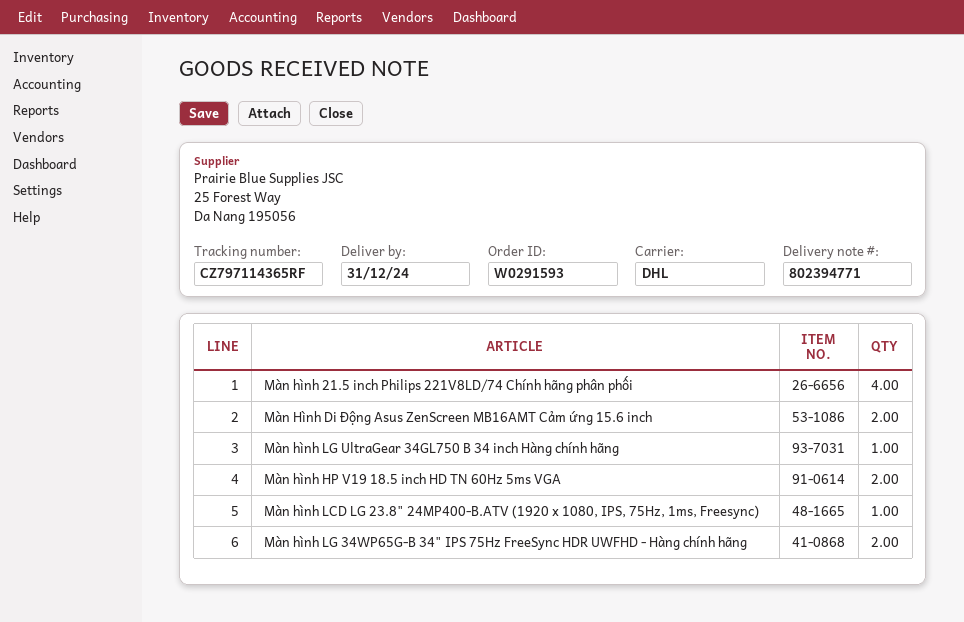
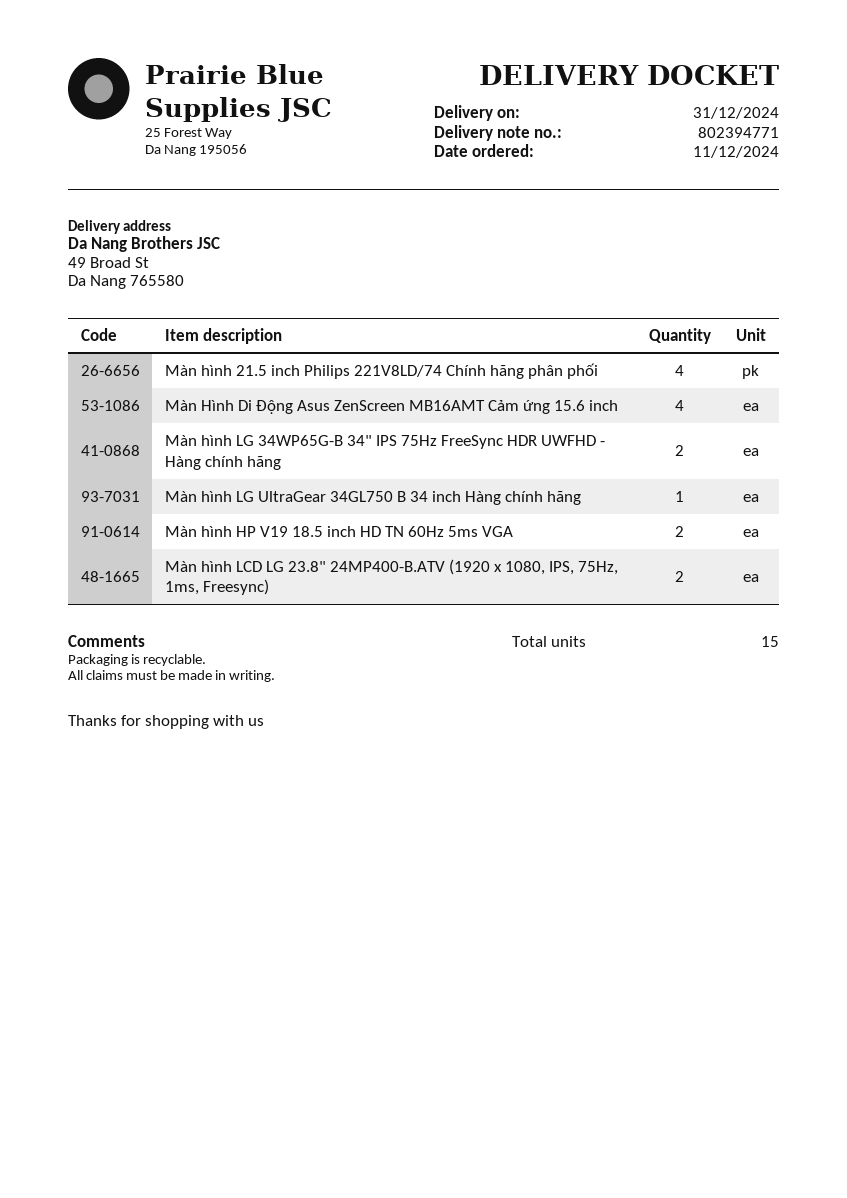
Màn Hình Di Động Asus ZenScreen MB16AMT Cảm ứng 15.6 inch: 2 -> 4
Màn hình LCD LG 23.8" 24MP400-B.ATV (1920 x 1080, IPS, 75Hz, 1ms, Freesync): 1 -> 2

